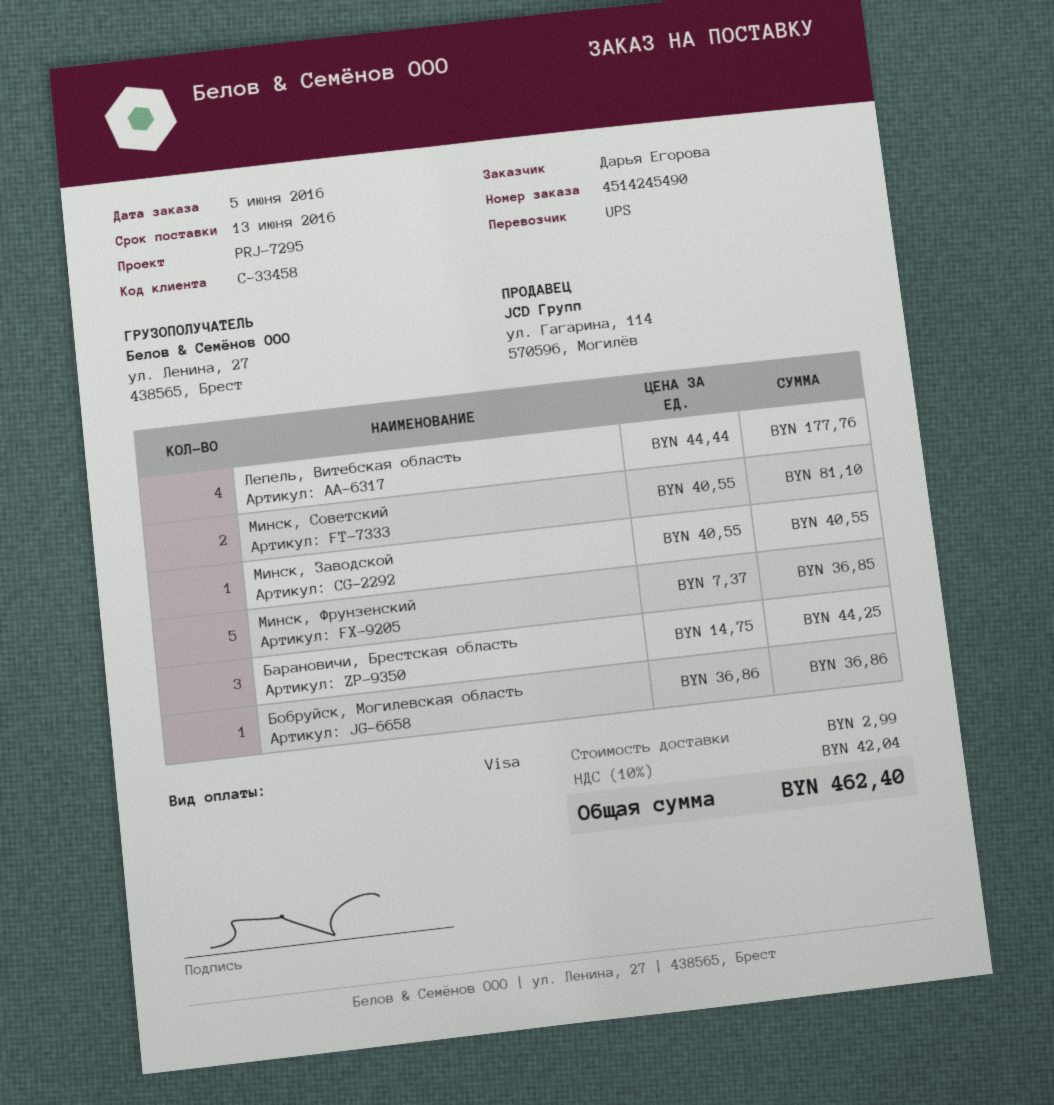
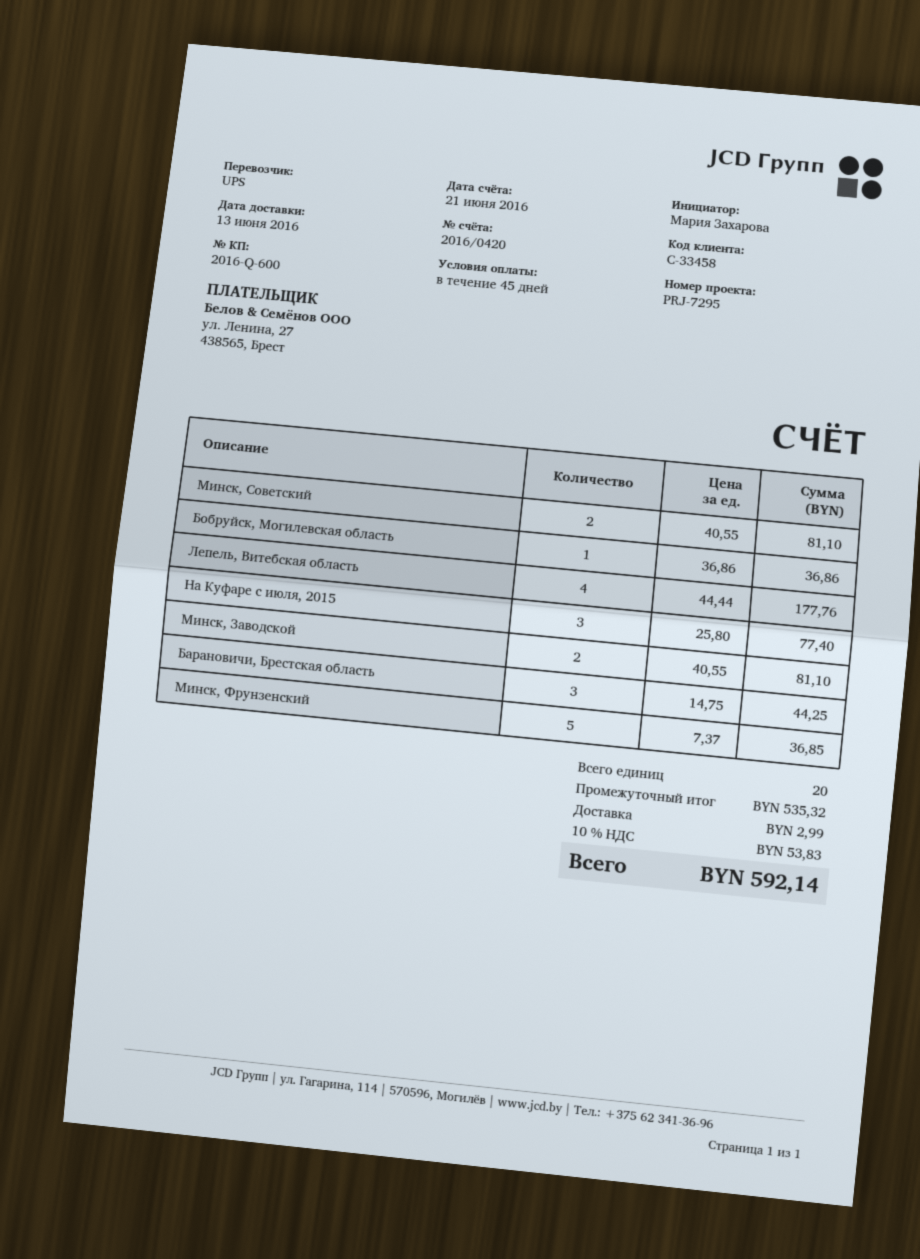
ordered by: Дарья Егорова -> Мария Захарова
Минск, Заводской: 1 x 40.55 = 40.55 -> 2 x 40.55 = 81.10
На Куфаре с июля, 2015: none -> 3 x 25.80 = 77.40
tax: 10% = 42.04 -> 10% = 53.83
total: 462.40 -> 592.14

